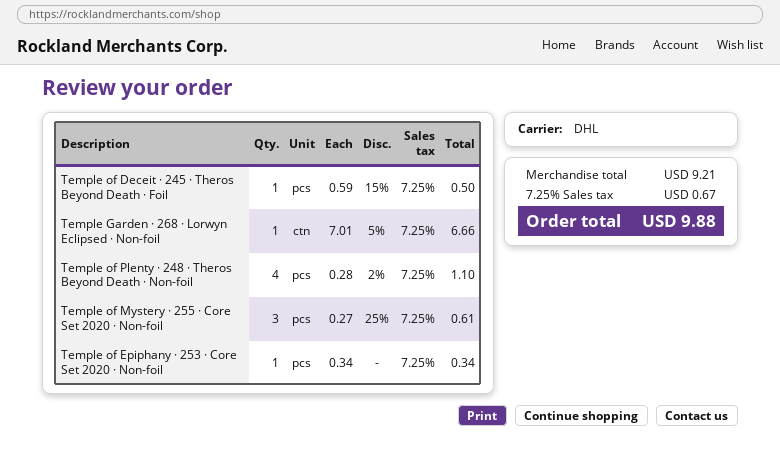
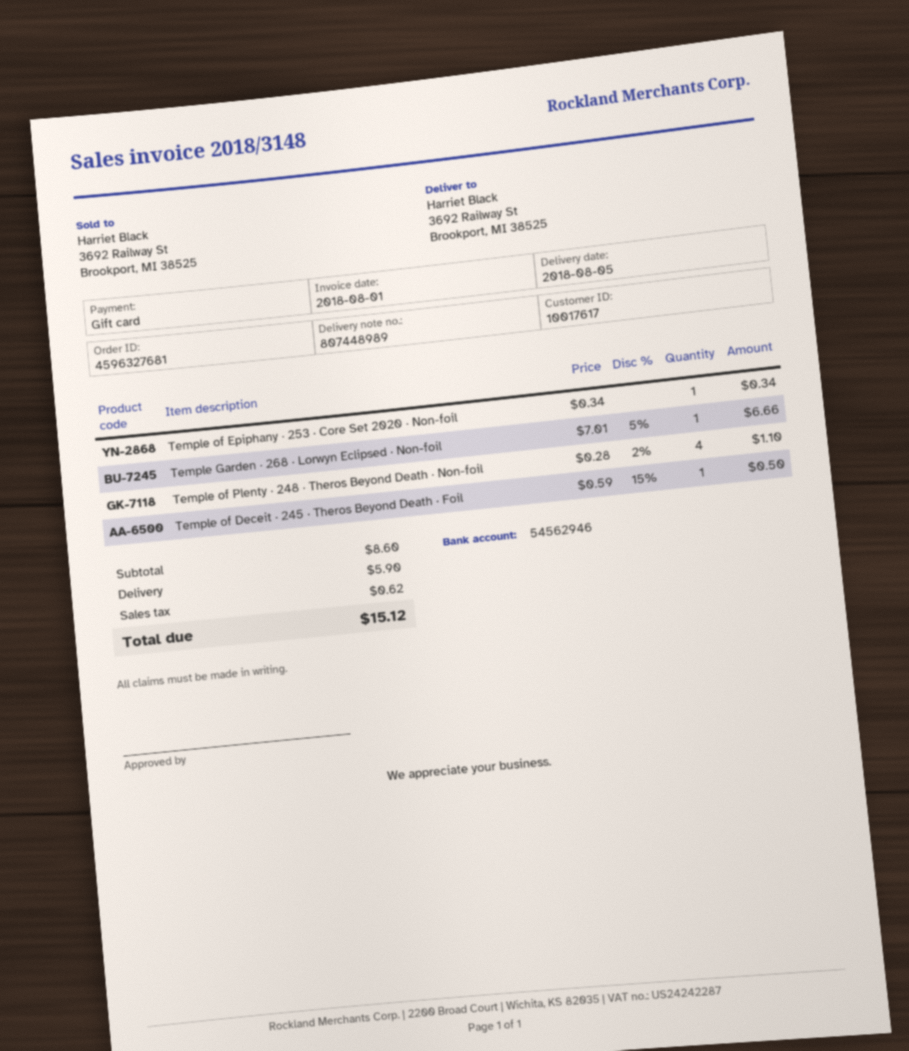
Temple of Mystery · 255 · Core Set 2020 · Non-foil: 3 x 0.27 - 25% = 0.61 -> none
subtotal: 9.21 -> 8.60
shipping: none -> 5.90
tax: 0.67 -> 0.62
total: 9.88 -> 15.12

